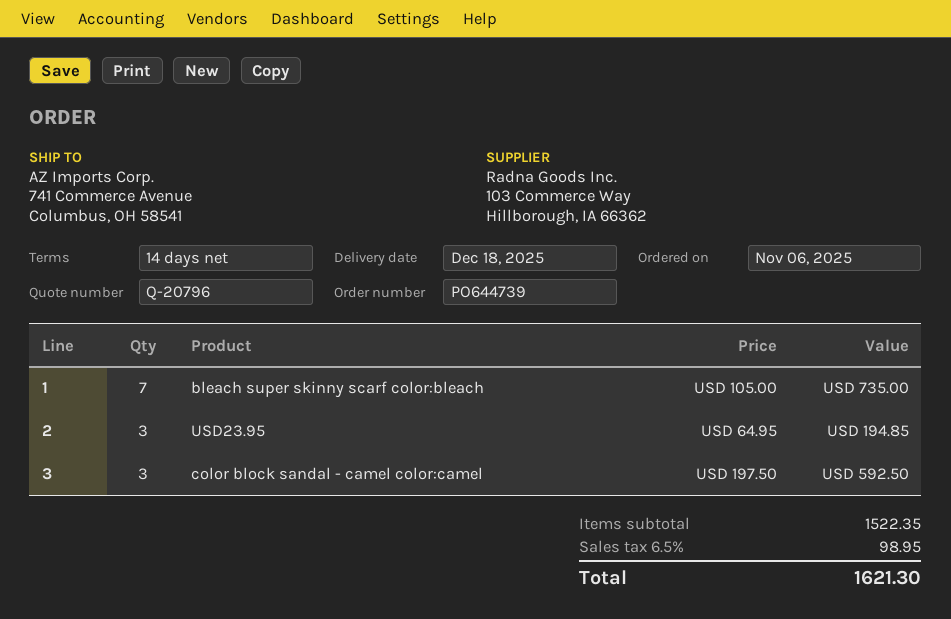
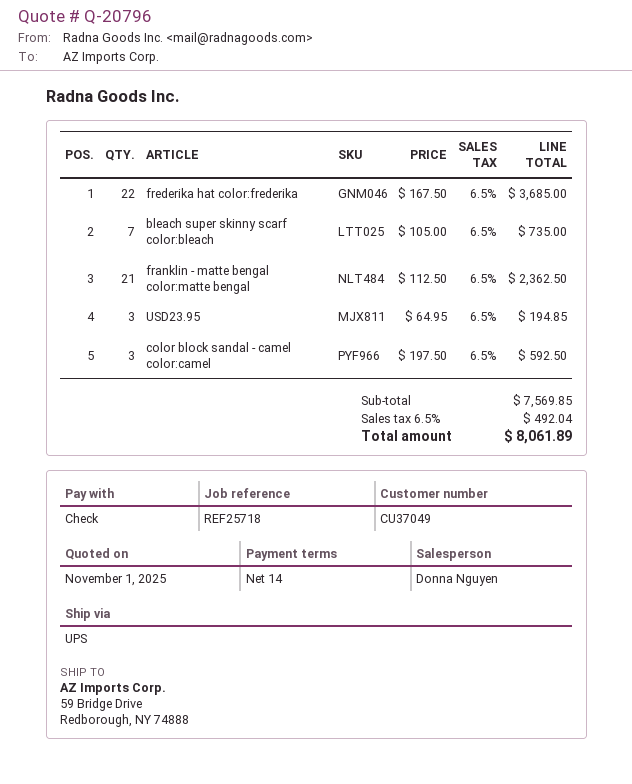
ship to: 741 Commerce Avenue, Columbus, OH 58541 -> 59 Bridge Drive, Redborough, NY 74888
frederika hat color:frederika: none -> 22 x 167.50 = 3685.00
franklin - matte bengal color:matte bengal: none -> 21 x 112.50 = 2362.50
subtotal: 1522.35 -> 7569.85
tax: 6.5% = 98.95 -> 6.5% = 492.04
total: 1621.30 -> 8061.89

